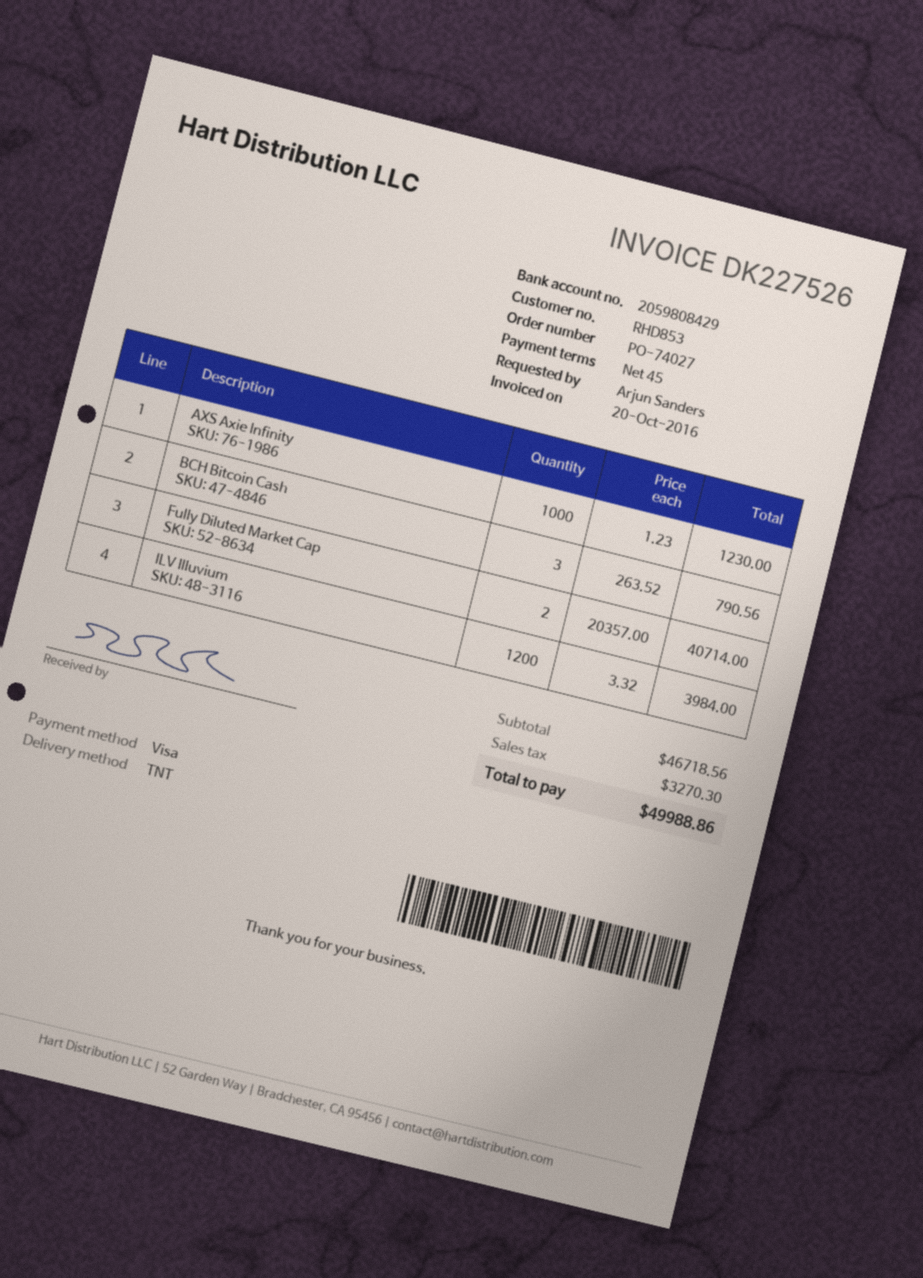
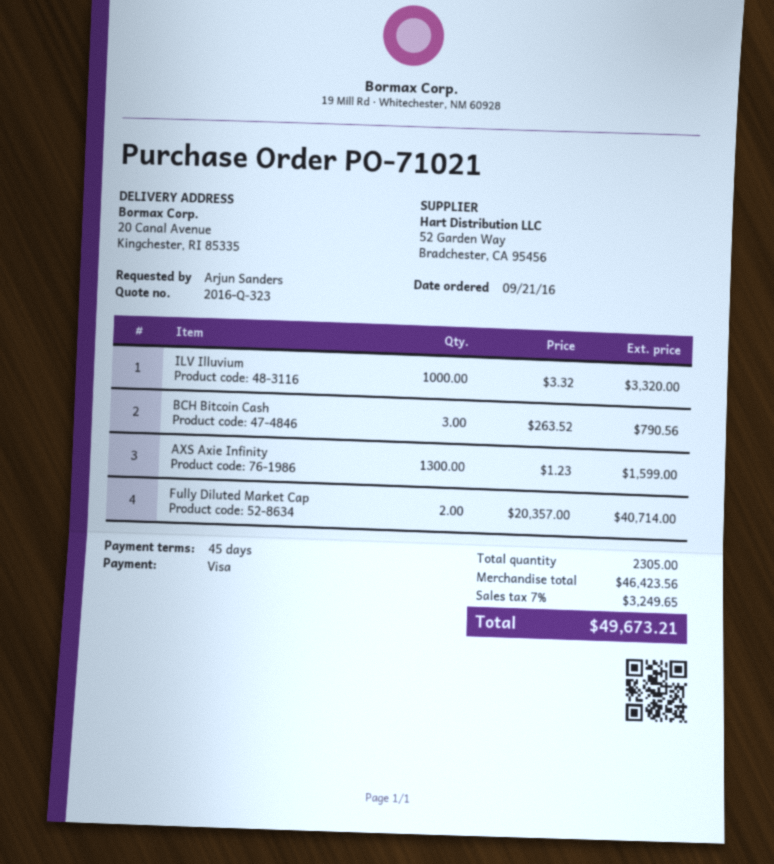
order number: PO-74027 -> PO-71021
AXS Axie Infinity: 1000 x 1.23 = 1230.00 -> 1300 x 1.23 = 1599.00
ILV Illuvium: 1200 x 3.32 = 3984.00 -> 1000 x 3.32 = 3320.00
subtotal: 46718.56 -> 46423.56
tax: 3270.30 -> 3249.65
total: 49988.86 -> 49673.21

